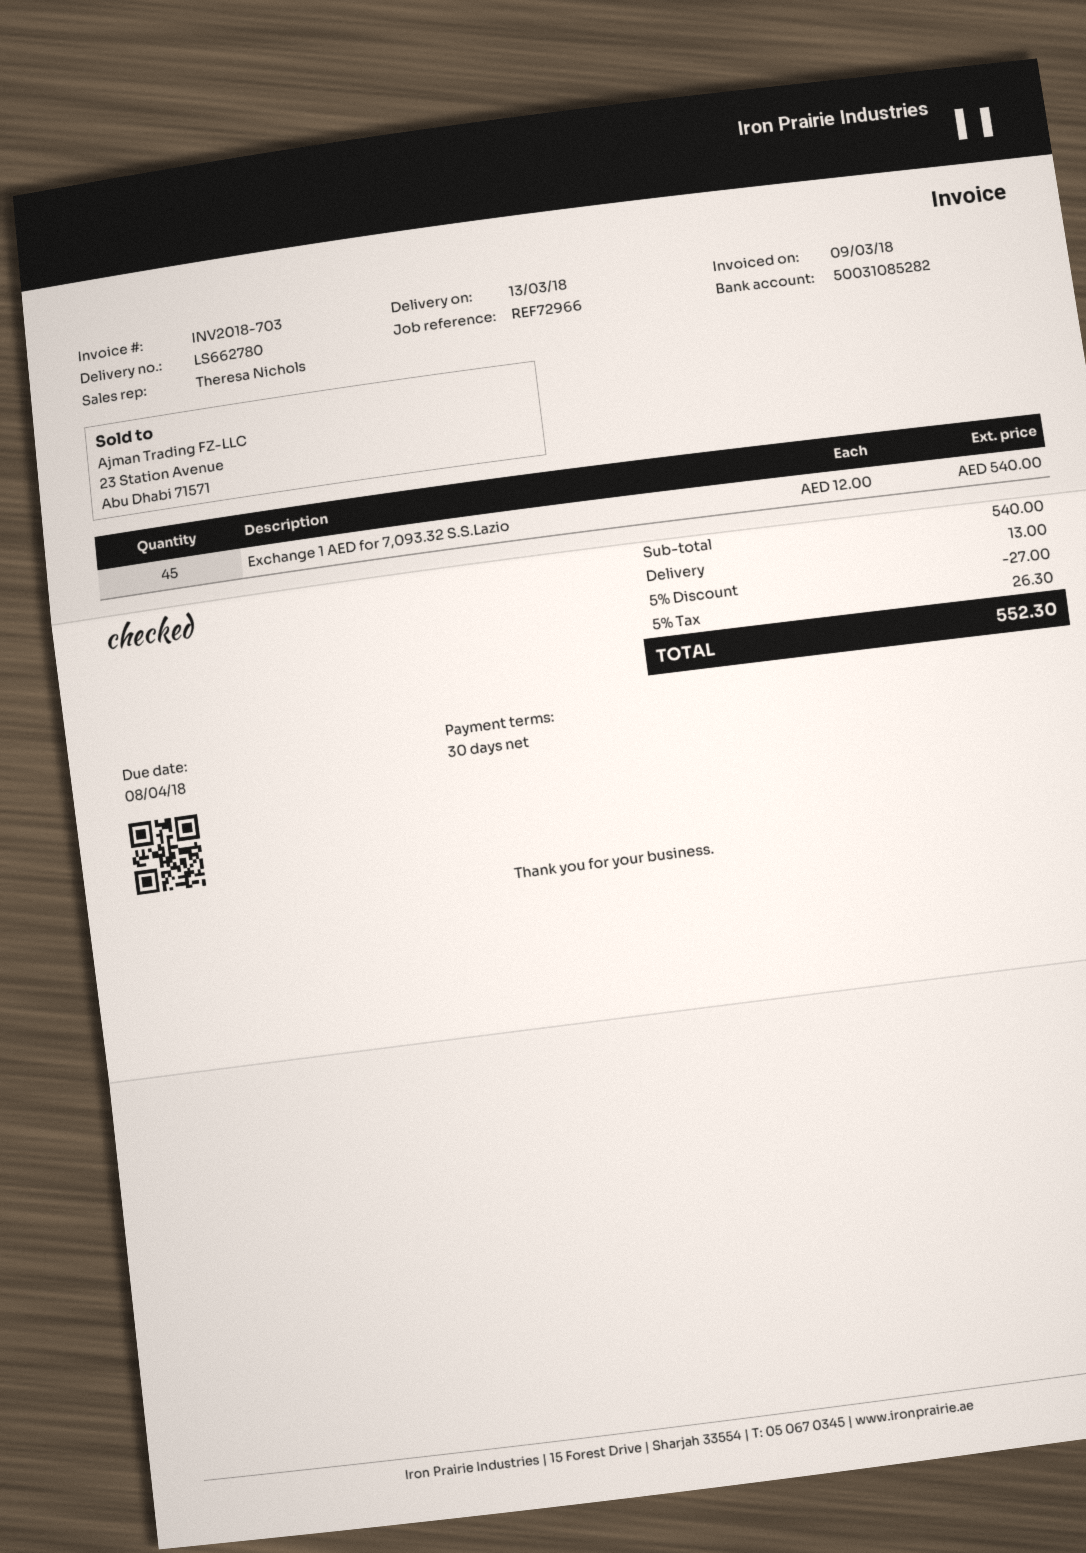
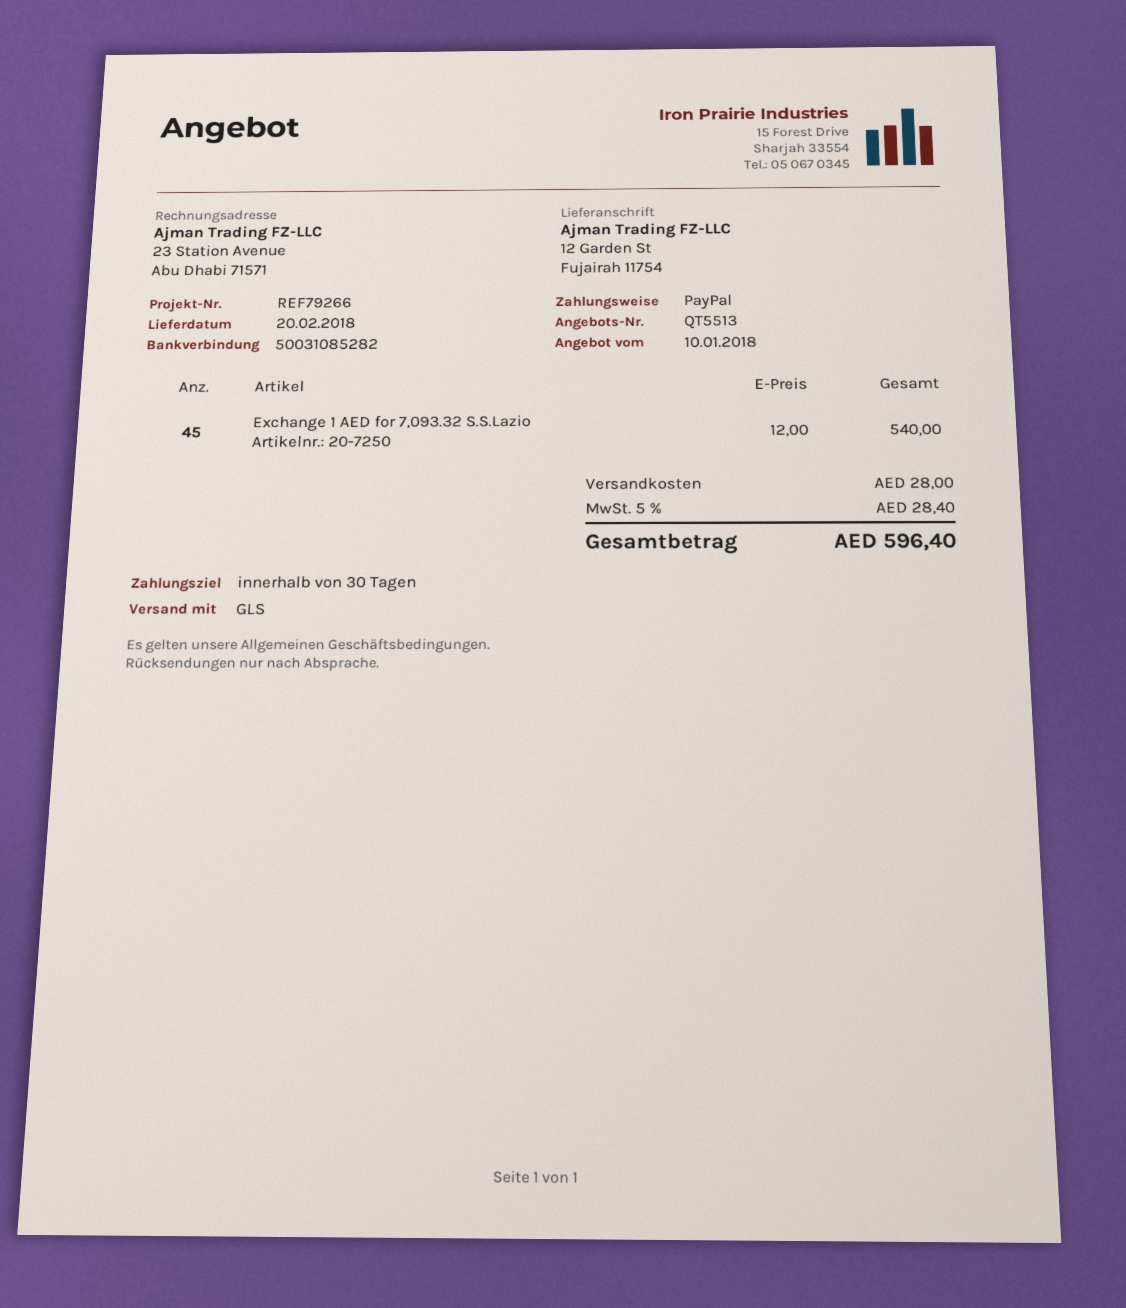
delivery date: 2018-03-13 -> 2018-02-20
reference: REF72966 -> REF79266
discount: 5% = 27.00 -> none
shipping: 13.00 -> 28.00
tax: 5% = 26.30 -> 5% = 28.40
total: 552.30 -> 596.40

